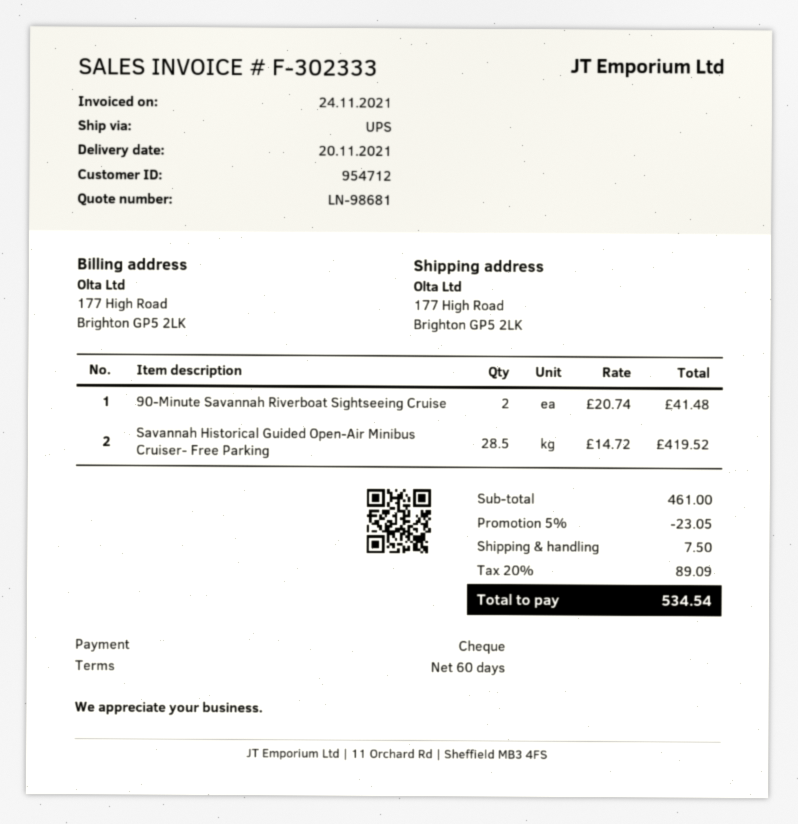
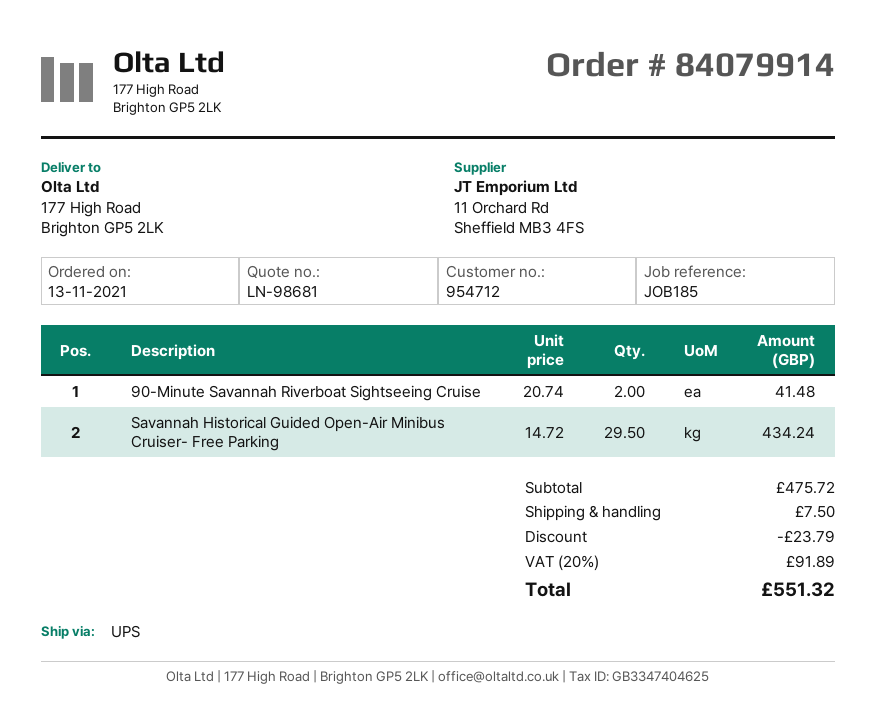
Savannah Historical Guided Open-Air Minibus Cruiser- Free Parking: 28.5 x 14.72 = 419.52 -> 29.5 x 14.72 = 434.24
subtotal: 461.00 -> 475.72
discount: 23.05 -> 23.79
tax: 20% = 89.09 -> 20% = 91.89
total: 534.54 -> 551.32

